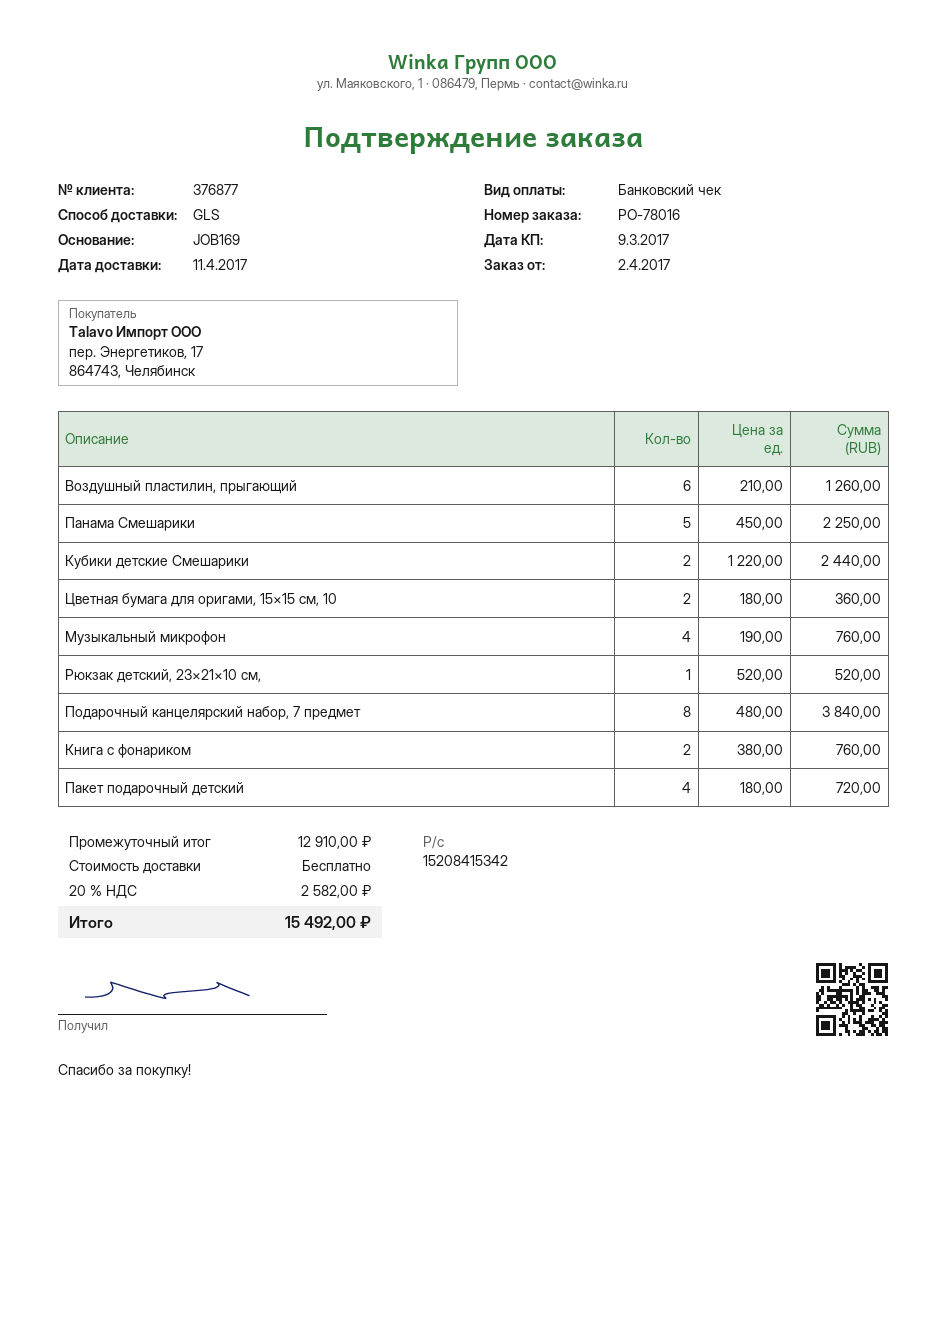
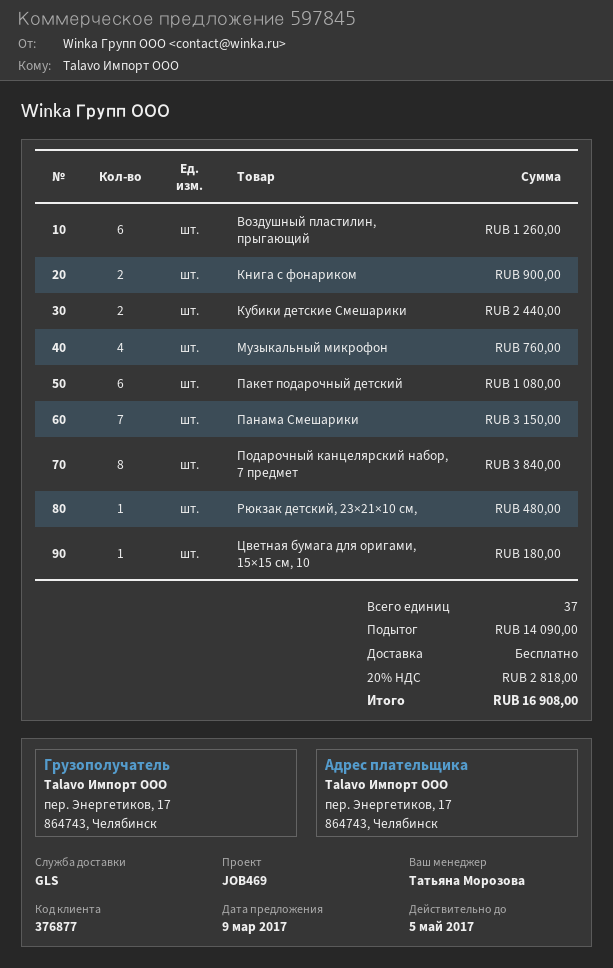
reference: JOB169 -> JOB469
Панама Смешарики: 5 for 2250.00 -> 7 for 3150.00
Цветная бумага для оригами, 15×15 см, 10: 2 for 360.00 -> 1 for 180.00
Рюкзак детский, 23×21×10 см,: 1 for 520.00 -> 1 for 480.00
Книга с фонариком: 2 for 760.00 -> 2 for 900.00
Пакет подарочный детский: 4 for 720.00 -> 6 for 1080.00
subtotal: 12910.00 -> 14090.00
tax: 20% = 2582.00 -> 20% = 2818.00
total: 15492.00 -> 16908.00

